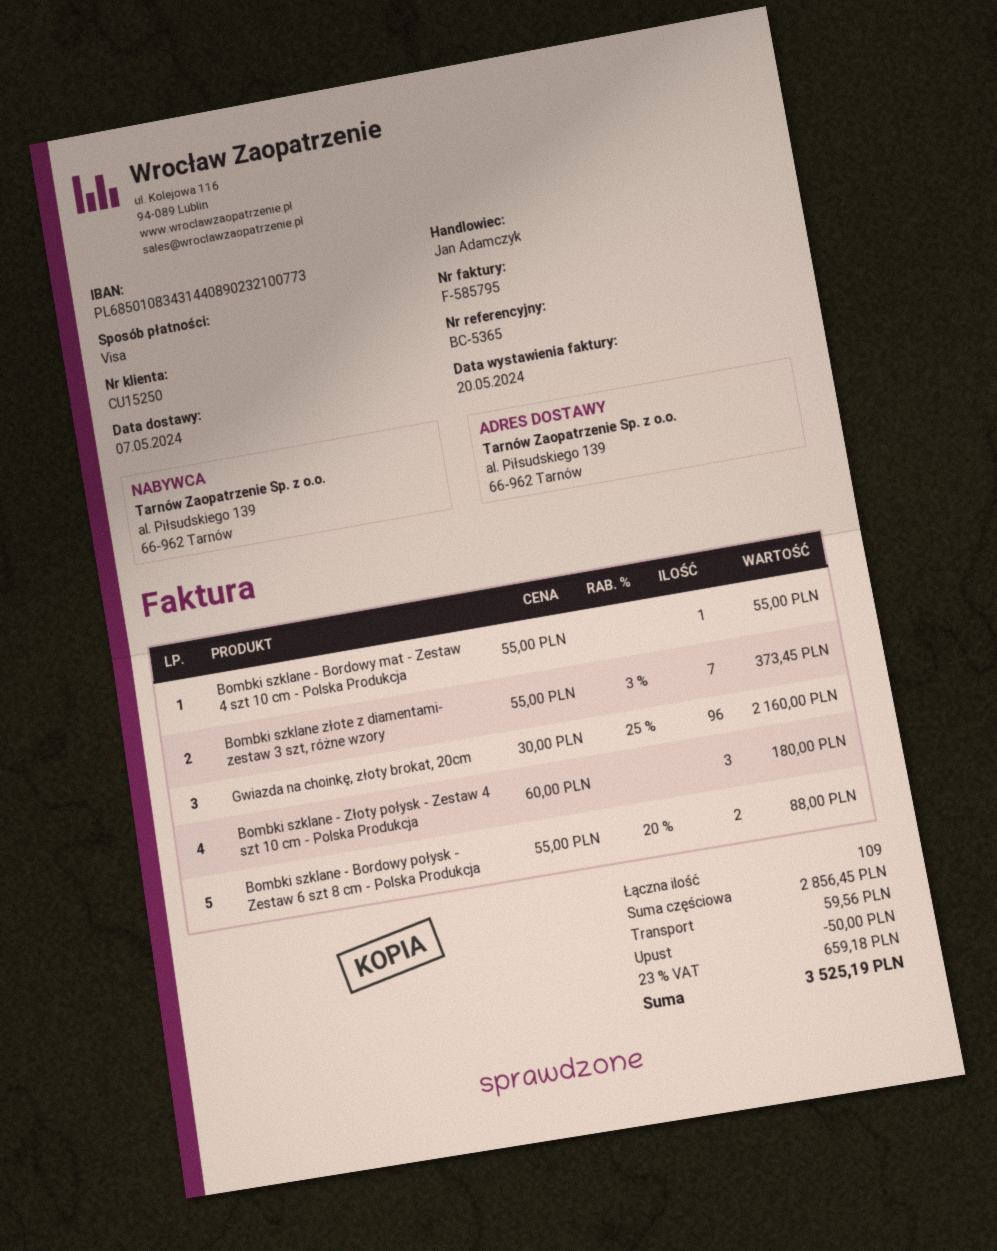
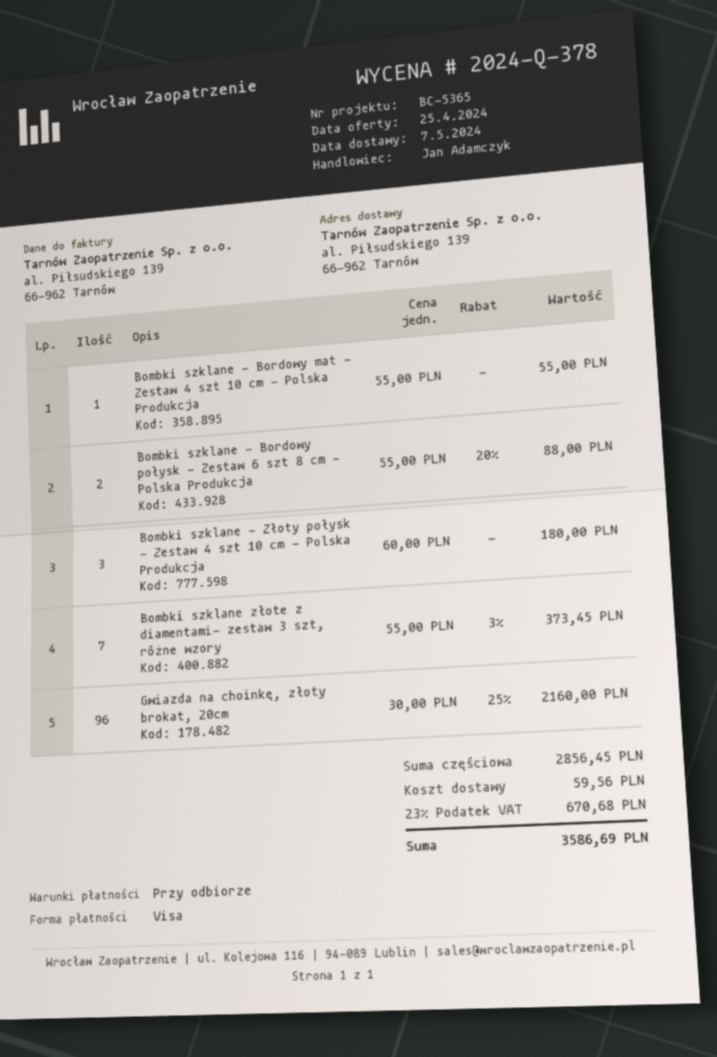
discount: 50.00 -> none
tax: 23% = 659.18 -> 23% = 670.68
total: 3525.19 -> 3586.69

